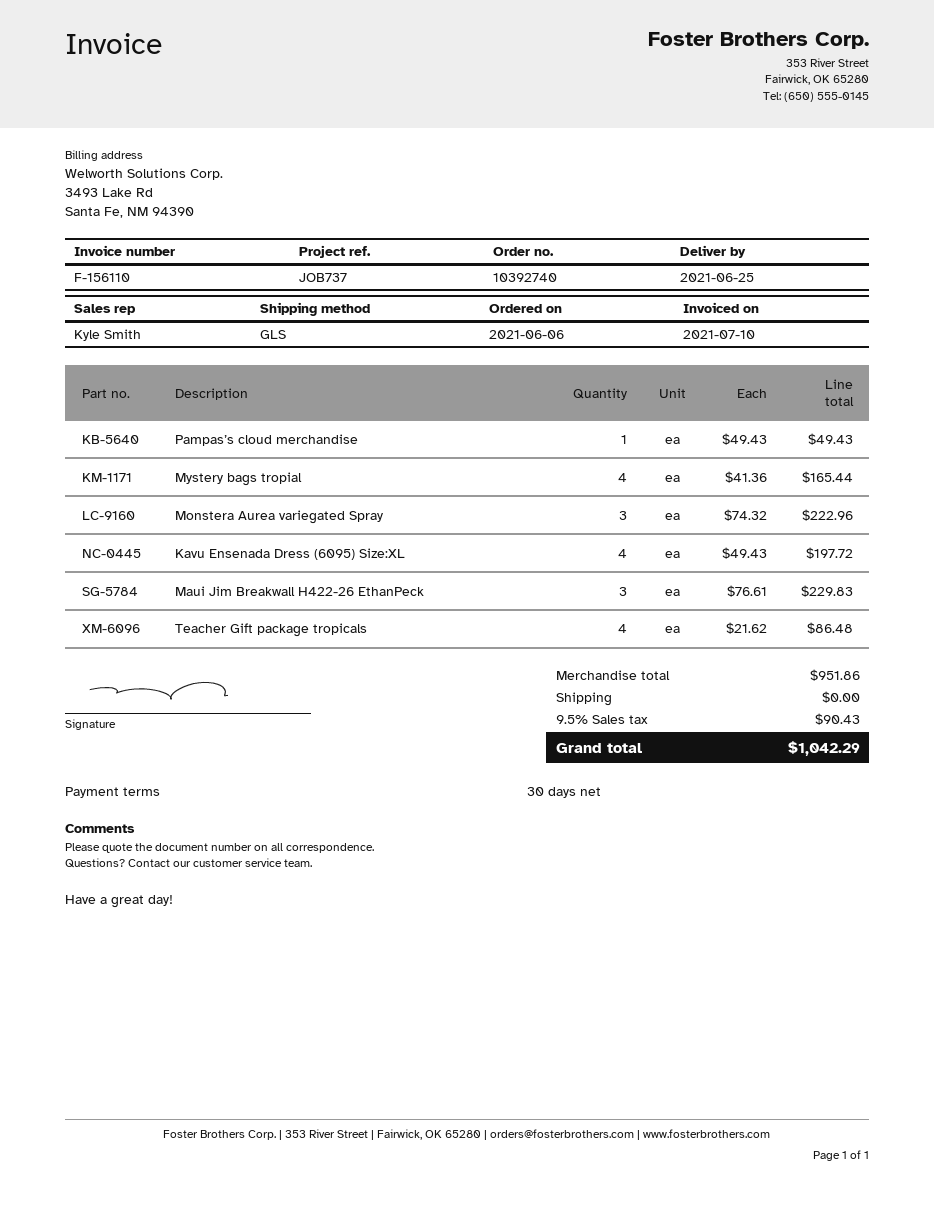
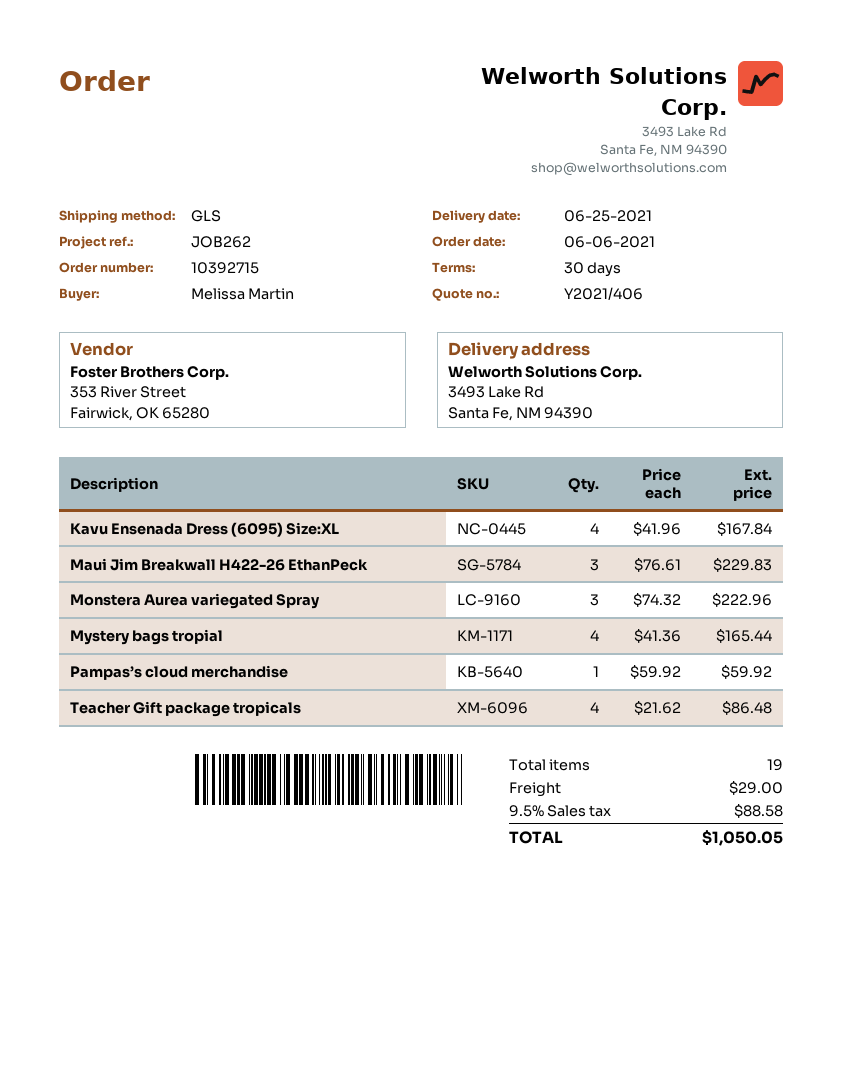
order number: 10392740 -> 10392715
reference: JOB737 -> JOB262
Pampas’s cloud merchandise: 1 x 49.43 = 49.43 -> 1 x 59.92 = 59.92
Kavu Ensenada Dress (6095) Size:XL: 4 x 49.43 = 197.72 -> 4 x 41.96 = 167.84
shipping: 0.00 -> 29.00
tax: 9.5% = 90.43 -> 9.5% = 88.58
total: 1042.29 -> 1050.05

